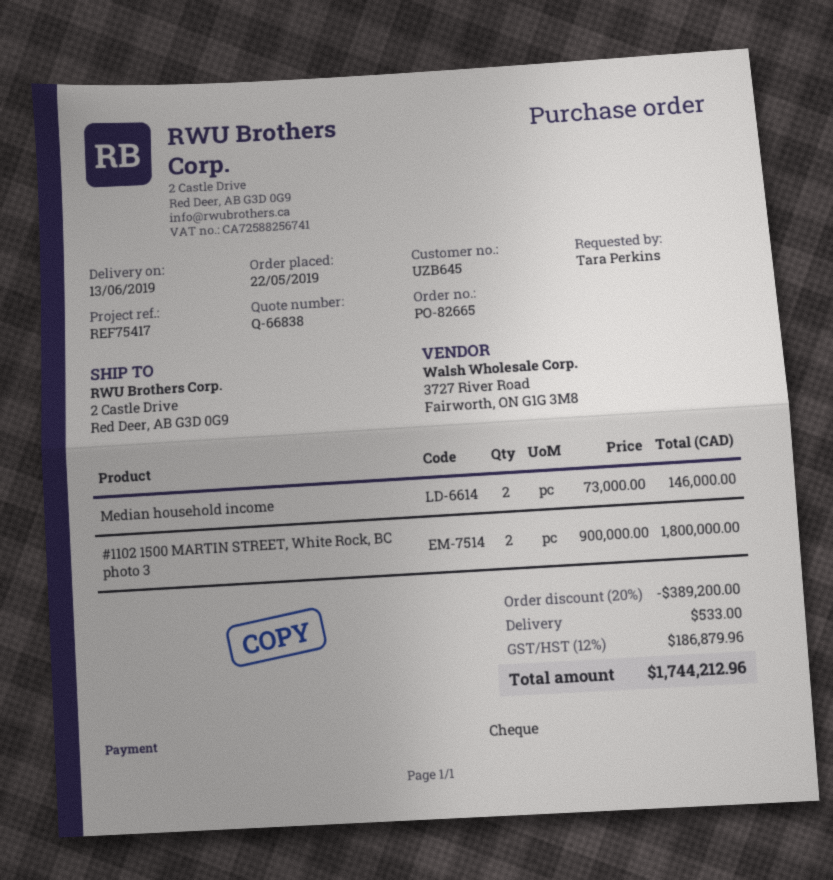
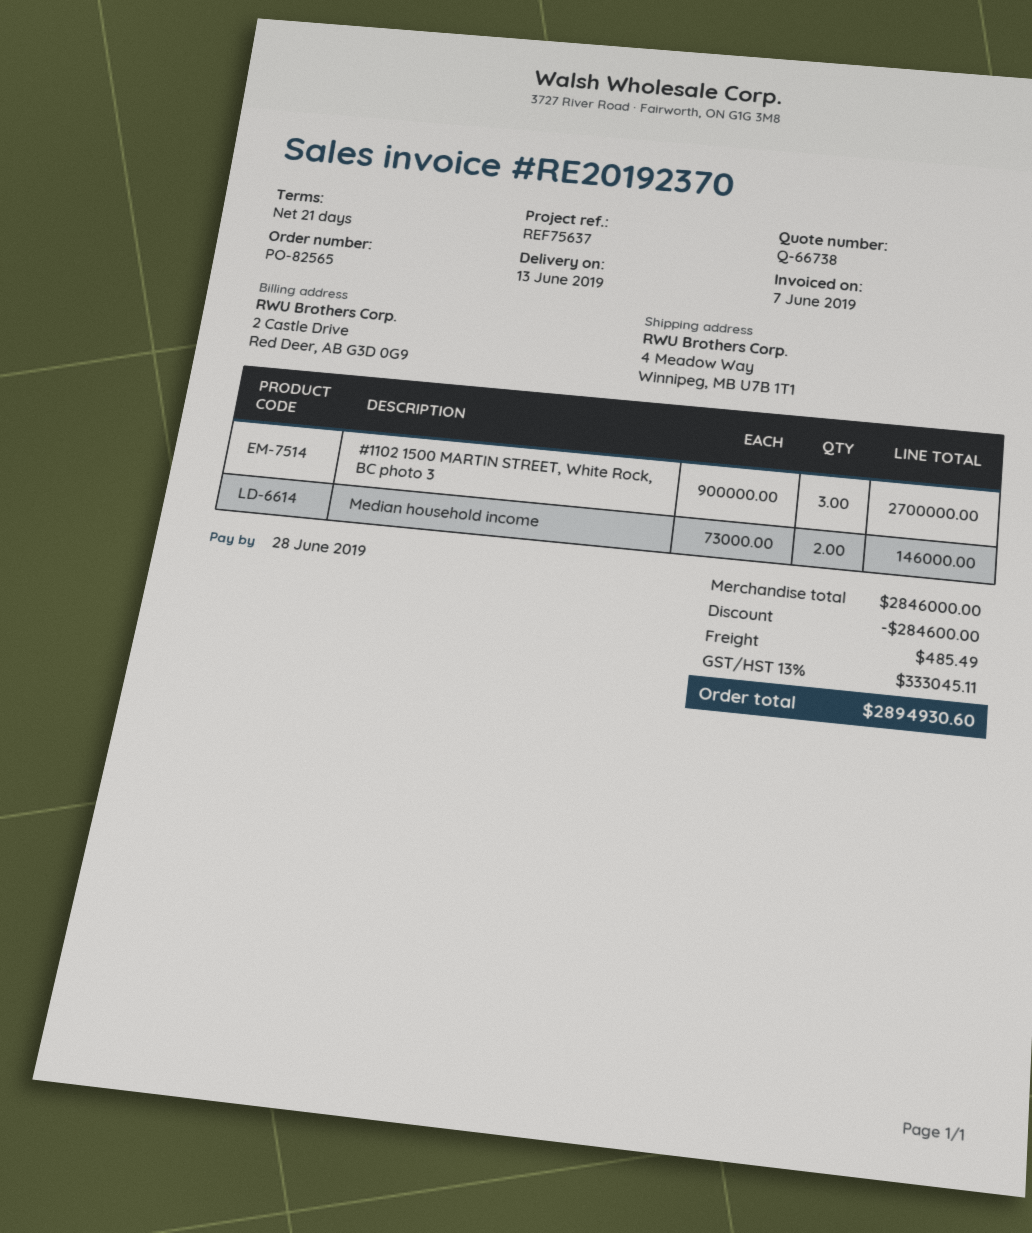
quote number: Q-66838 -> Q-66738
order number: PO-82665 -> PO-82565
reference: REF75417 -> REF75637
ship to: 2 Castle Drive, Red Deer, AB G3D 0G9 -> 4 Meadow Way, Winnipeg, MB U7B 1T1
#1102 1500 MARTIN STREET, White Rock, BC photo 3: 2 x 900000.00 = 1800000.00 -> 3 x 900000.00 = 2700000.00
discount: 389200.00 -> 284600.00
shipping: 533.00 -> 485.49
tax: 12% = 186879.96 -> 13% = 333045.11
total: 1744212.96 -> 2894930.60

